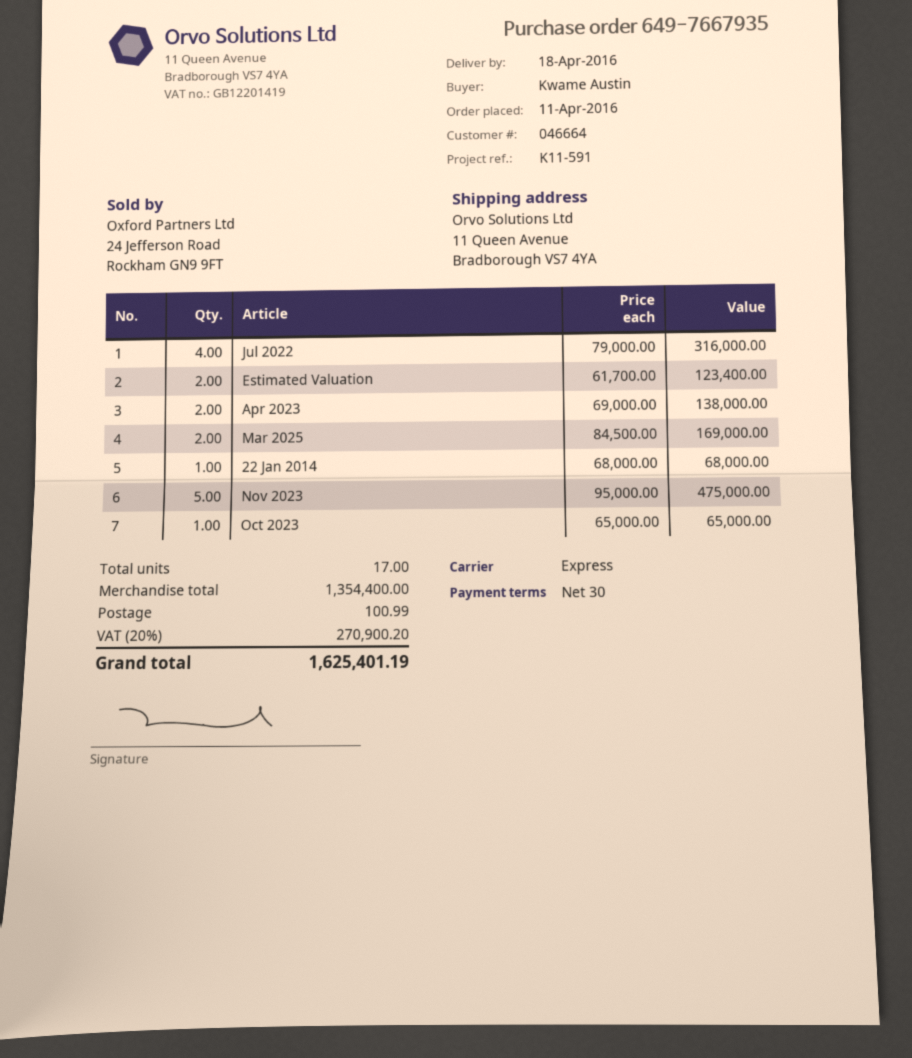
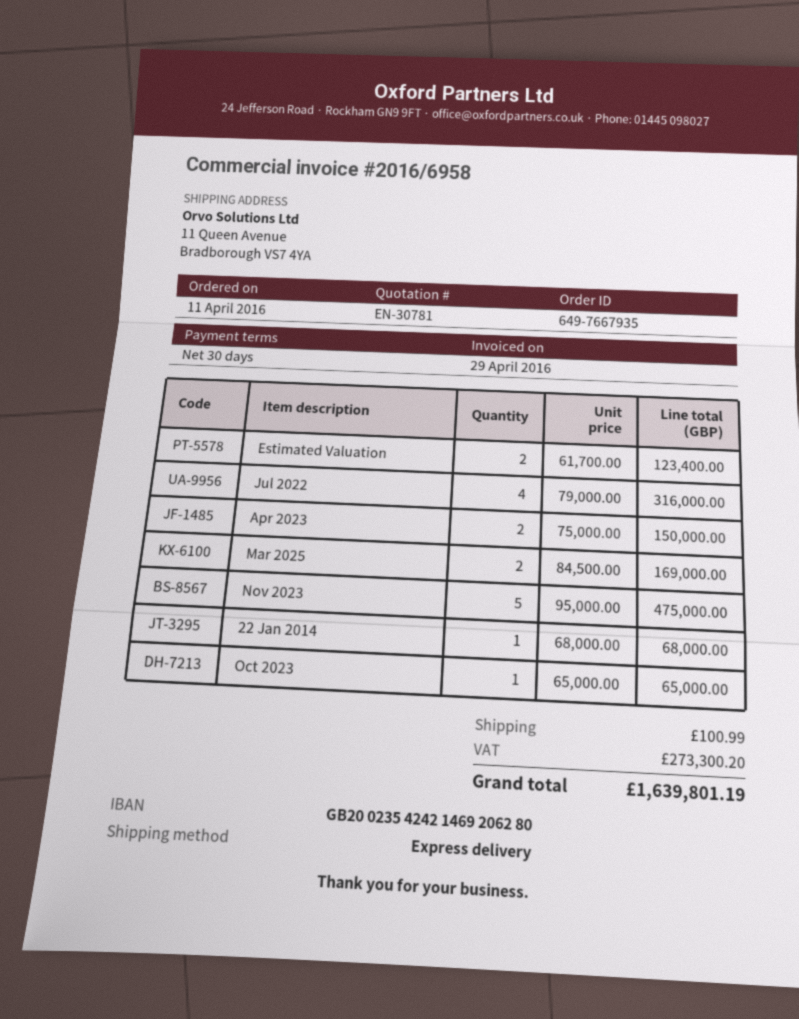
Apr 2023: 2 x 69000.00 = 138000.00 -> 2 x 75000.00 = 150000.00
tax: 270900.20 -> 273300.20
total: 1625401.19 -> 1639801.19

